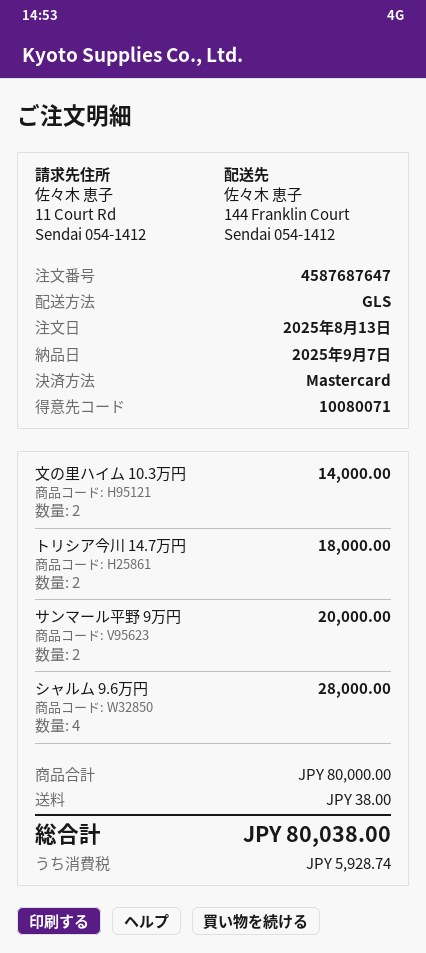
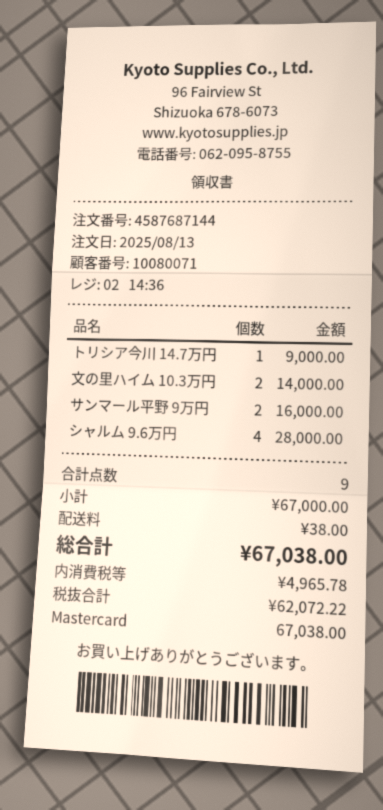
order number: 4587687647 -> 4587687144
トリシア今川 14.7万円: 2 for 18000.00 -> 1 for 9000.00
サンマール平野 9万円: 2 for 20000.00 -> 2 for 16000.00
subtotal: 80000.00 -> 67000.00
tax: 5928.74 -> 4965.78
total: 80038.00 -> 67038.00

